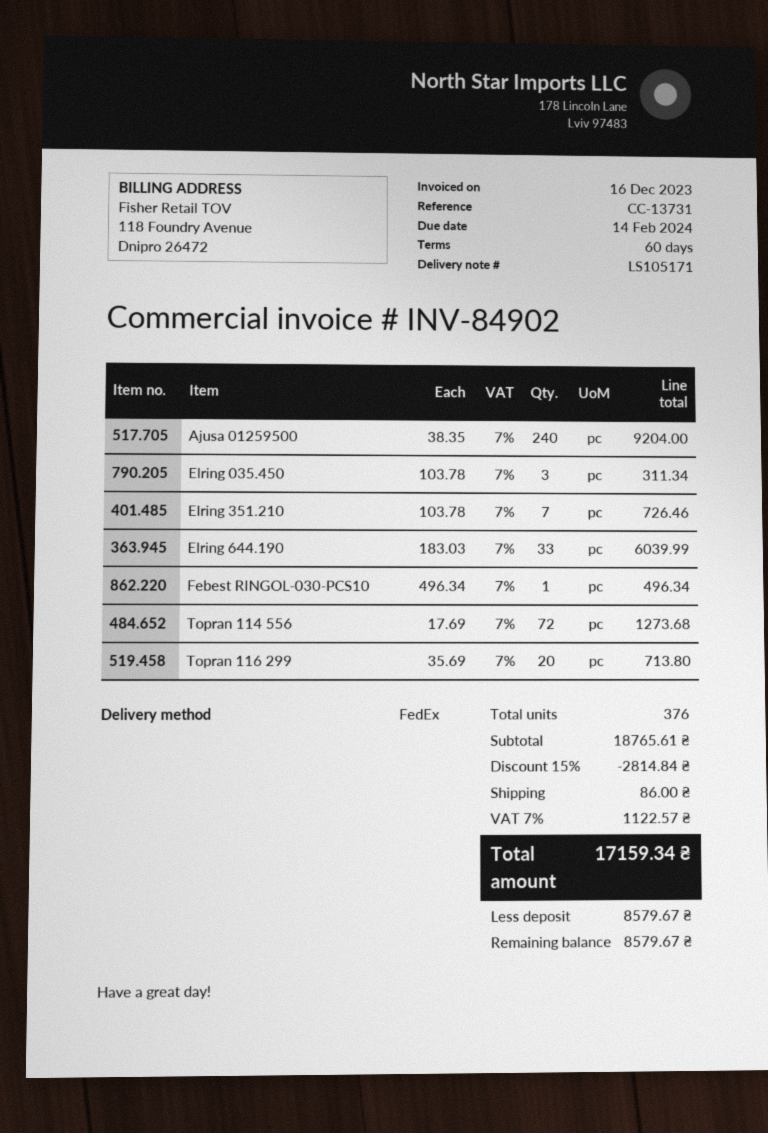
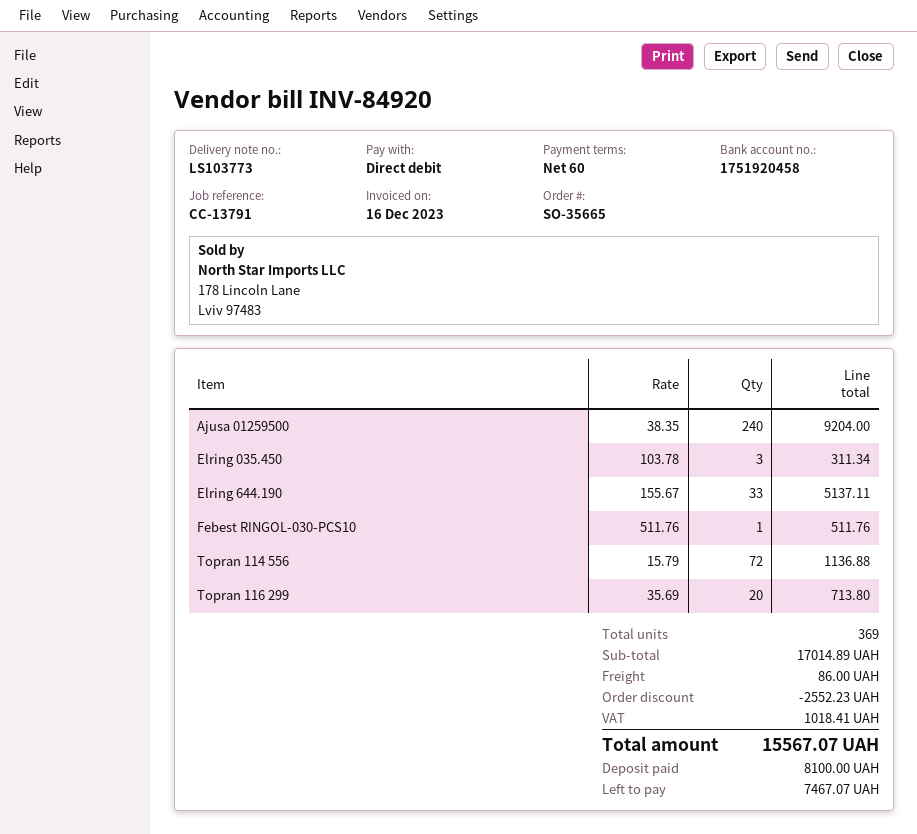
delivery note number: LS105171 -> LS103773
invoice number: INV-84902 -> INV-84920
reference: CC-13731 -> CC-13791
Elring 351.210: 7 x 103.78 = 726.46 -> none
Elring 644.190: 33 x 183.03 = 6039.99 -> 33 x 155.67 = 5137.11
Febest RINGOL-030-PCS10: 1 x 496.34 = 496.34 -> 1 x 511.76 = 511.76
Topran 114 556: 72 x 17.69 = 1273.68 -> 72 x 15.79 = 1136.88
total quantity: 376 -> 369
subtotal: 18765.61 -> 17014.89
discount: 2814.84 -> 2552.23
tax: 1122.57 -> 1018.41
total: 17159.34 -> 15567.07
deposit: 8579.67 -> 8100.00
balance: 8579.67 -> 7467.07

